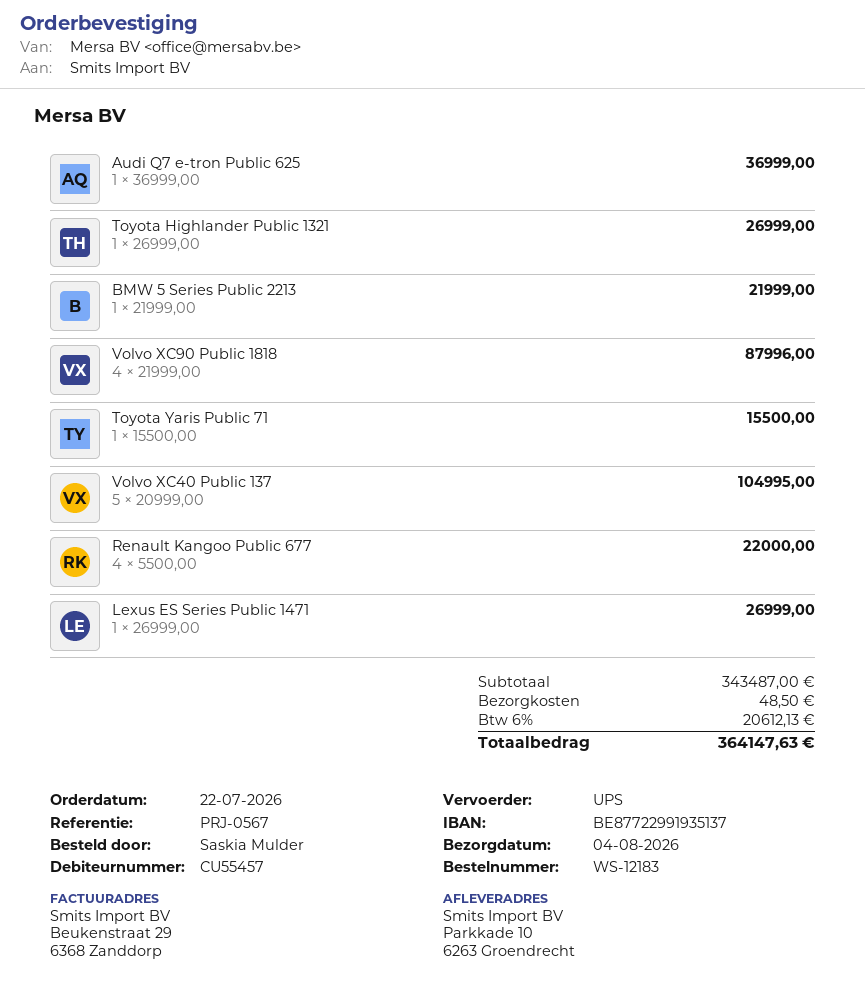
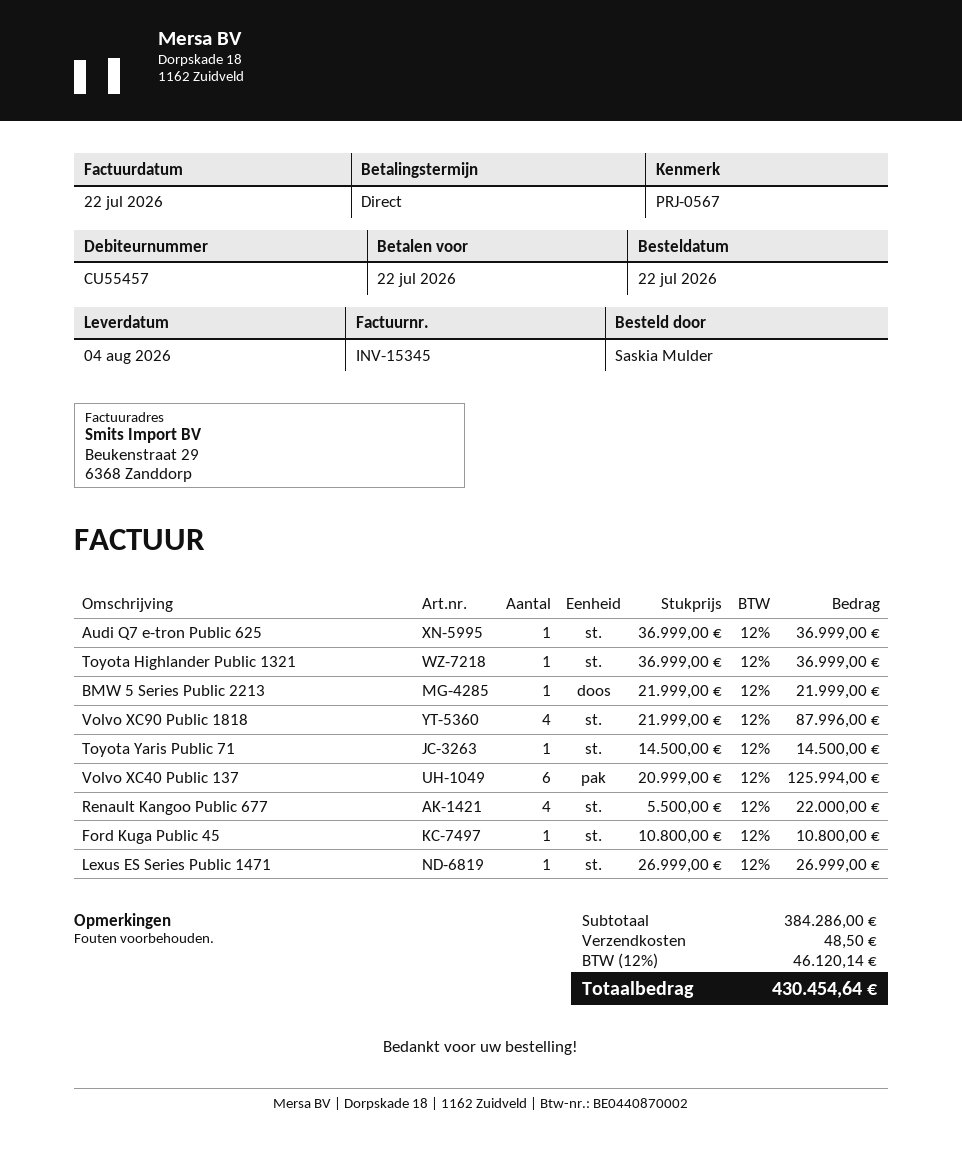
Toyota Highlander Public 1321: 1 x 26999.00 = 26999.00 -> 1 x 36999.00 = 36999.00
Toyota Yaris Public 71: 1 x 15500.00 = 15500.00 -> 1 x 14500.00 = 14500.00
Volvo XC40 Public 137: 5 x 20999.00 = 104995.00 -> 6 x 20999.00 = 125994.00
Ford Kuga Public 45: none -> 1 x 10800.00 = 10800.00
subtotal: 343487.00 -> 384286.00
tax: 6% = 20612.13 -> 12% = 46120.14
total: 364147.63 -> 430454.64

